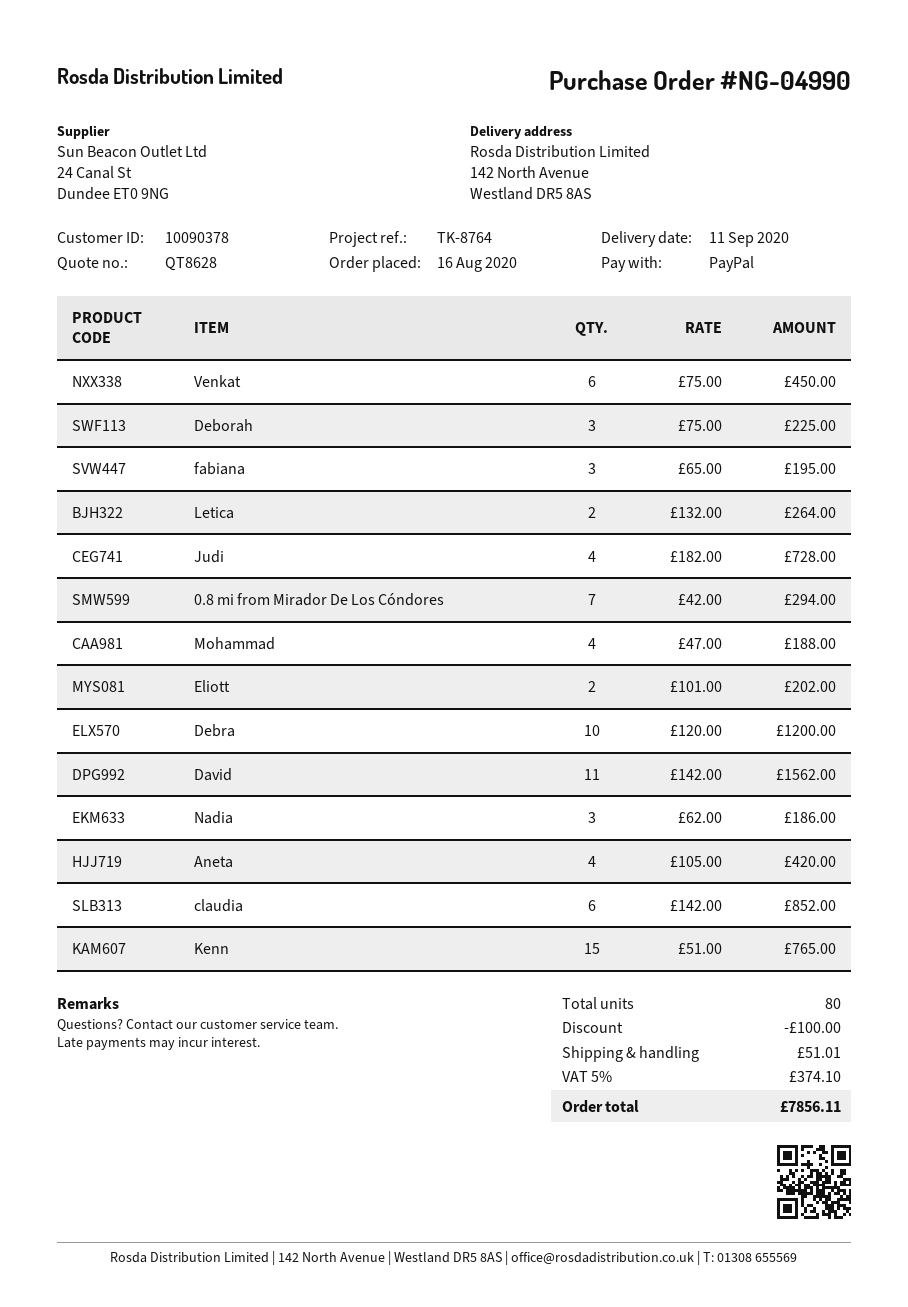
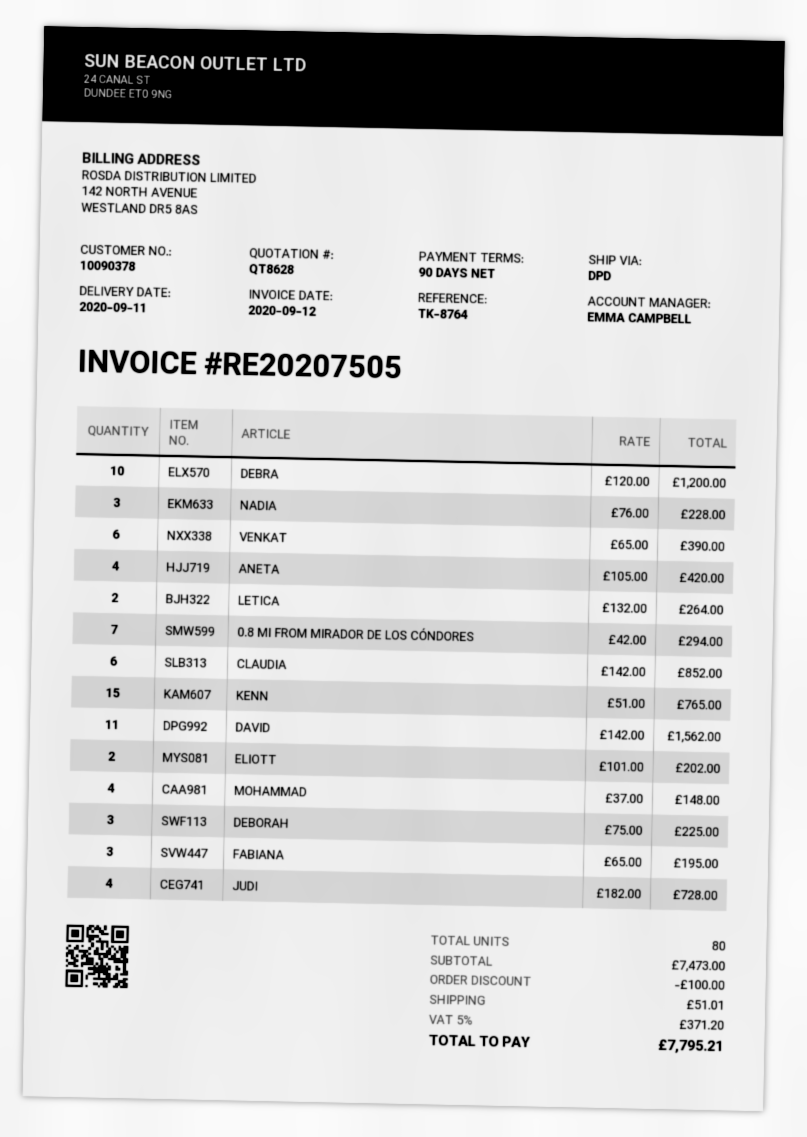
Venkat: 6 x 75.00 = 450.00 -> 6 x 65.00 = 390.00
Mohammad: 4 x 47.00 = 188.00 -> 4 x 37.00 = 148.00
Nadia: 3 x 62.00 = 186.00 -> 3 x 76.00 = 228.00
tax: 5% = 374.10 -> 5% = 371.20
total: 7856.11 -> 7795.21

